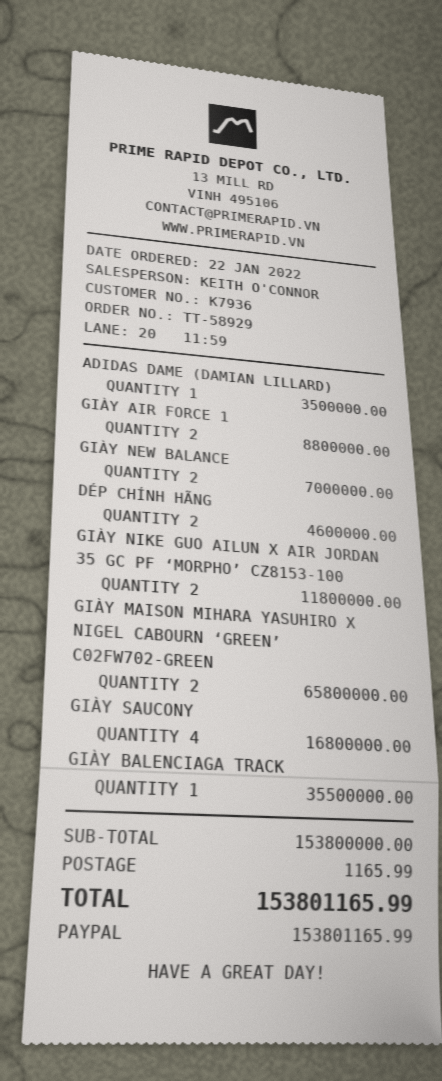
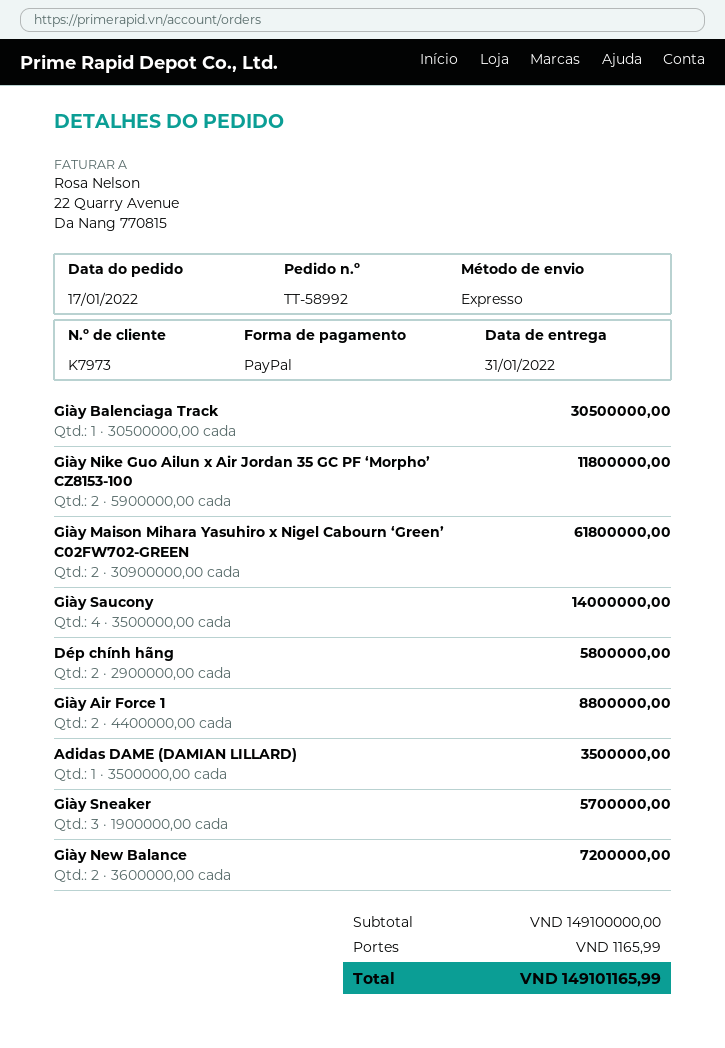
order number: TT-58929 -> TT-58992
order date: 2022-01-22 -> 2022-01-17
customer number: K7936 -> K7973
GIÀY NEW BALANCE: 2 for 7000000.00 -> 2 for 7200000.00
DÉP CHÍNH HÃNG: 2 for 4600000.00 -> 2 for 5800000.00
GIÀY MAISON MIHARA YASUHIRO X NIGEL CABOURN ‘GREEN’ C02FW702-GREEN: 2 for 65800000.00 -> 2 for 61800000.00
GIÀY SAUCONY: 4 for 16800000.00 -> 4 for 14000000.00
GIÀY BALENCIAGA TRACK: 1 for 35500000.00 -> 1 for 30500000.00
Giày Sneaker: none -> 3 for 5700000.00
subtotal: 153800000.00 -> 149100000.00
total: 153801165.99 -> 149101165.99

